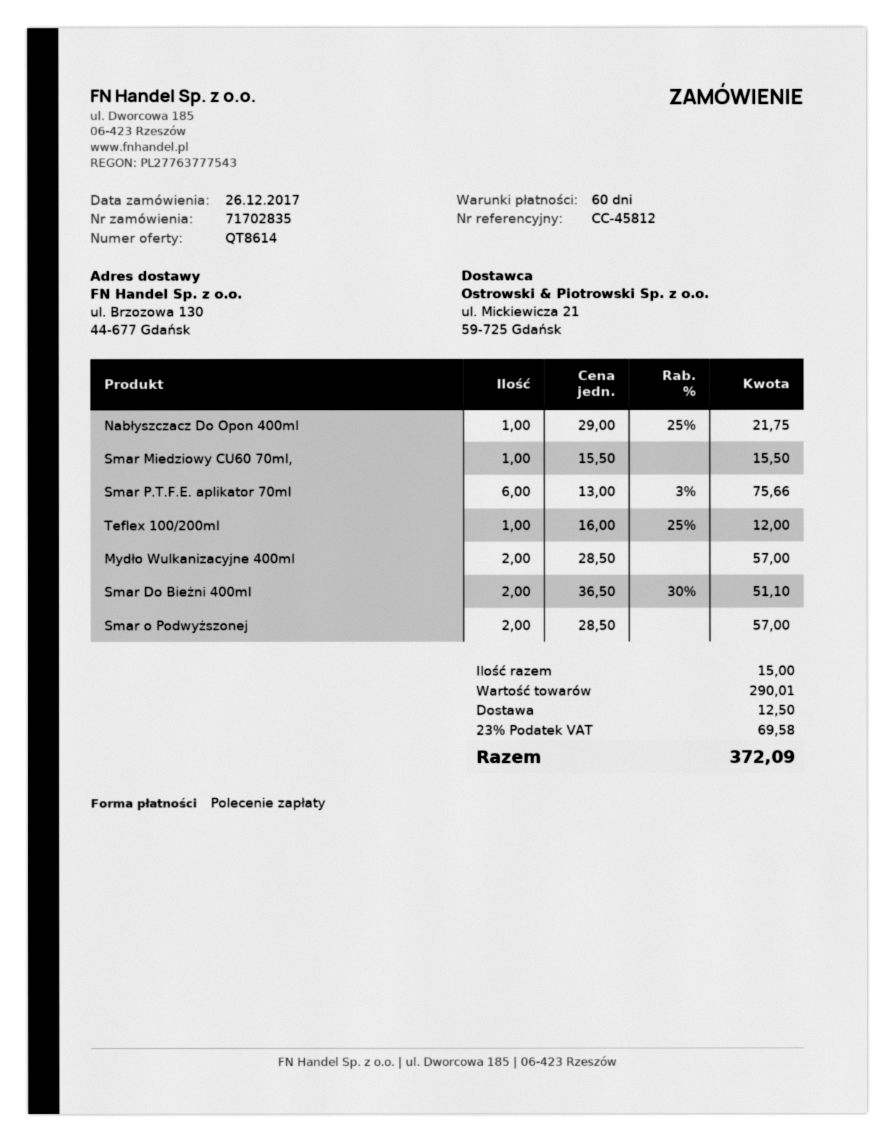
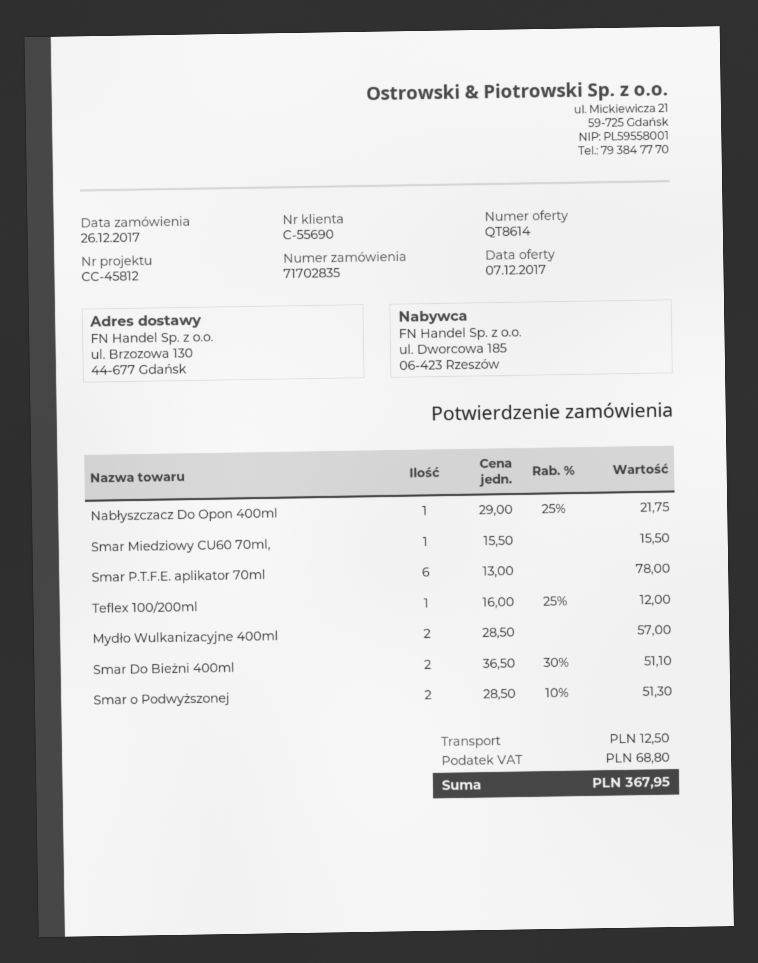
Smar P.T.F.E. aplikator 70ml: 6 x 13.00 - 3% = 75.66 -> 6 x 13.00 = 78.00
Smar o Podwyższonej: 2 x 28.50 = 57.00 -> 2 x 28.50 - 10% = 51.30
tax: 69.58 -> 68.80
total: 372.09 -> 367.95

